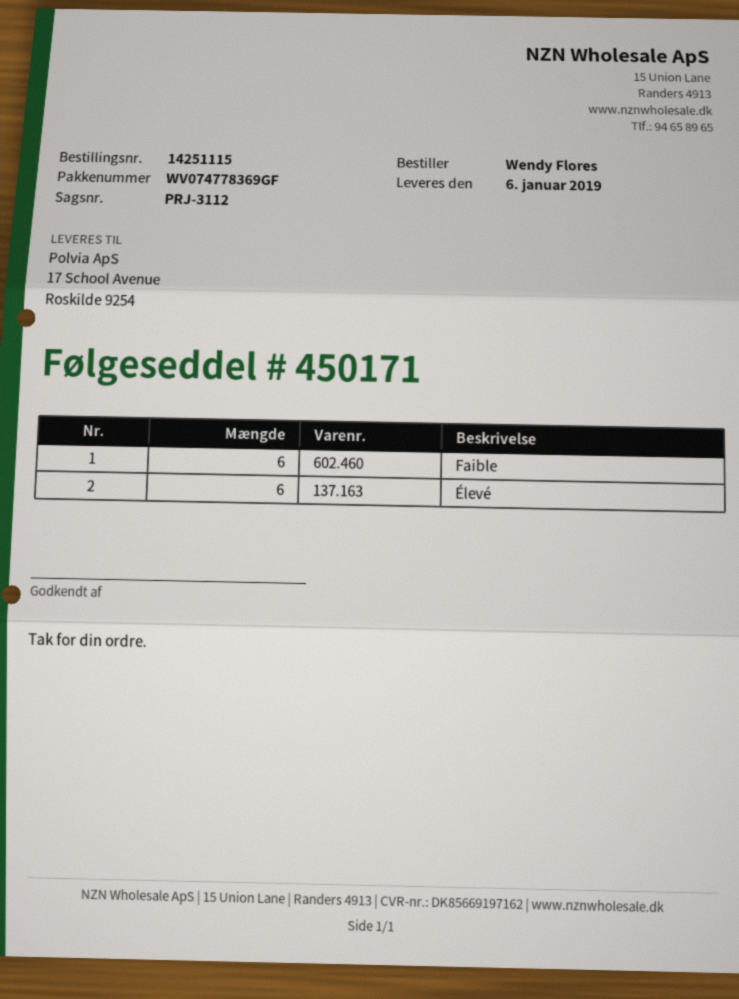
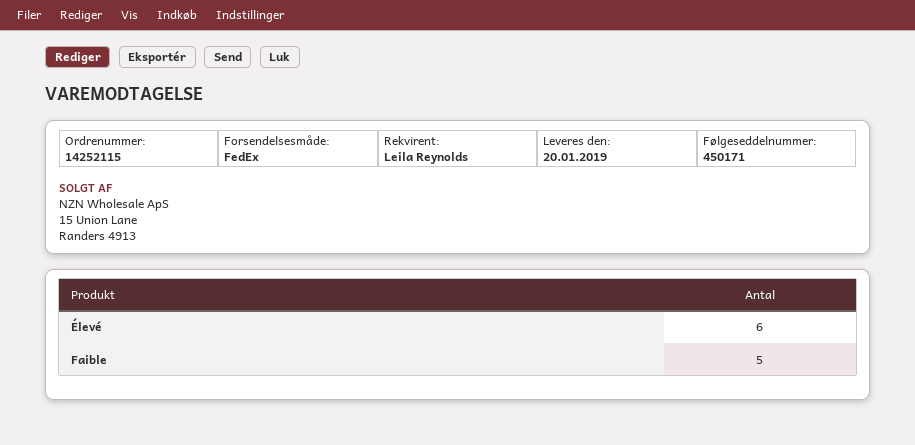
order number: 14251115 -> 14252115
delivery date: 2019-01-06 -> 2019-01-20
ordered by: Wendy Flores -> Leila Reynolds
Faible: 6 -> 5

